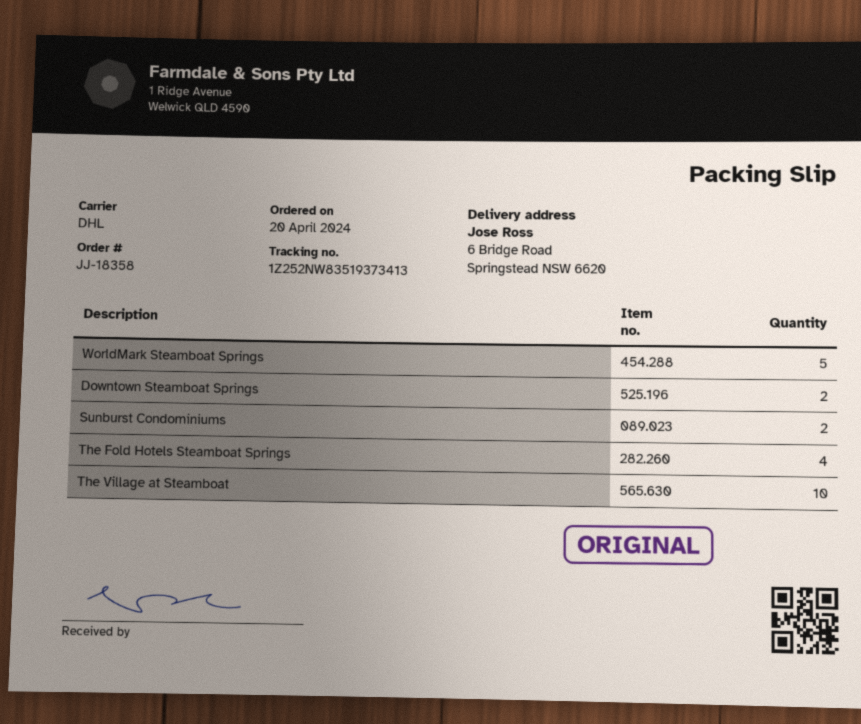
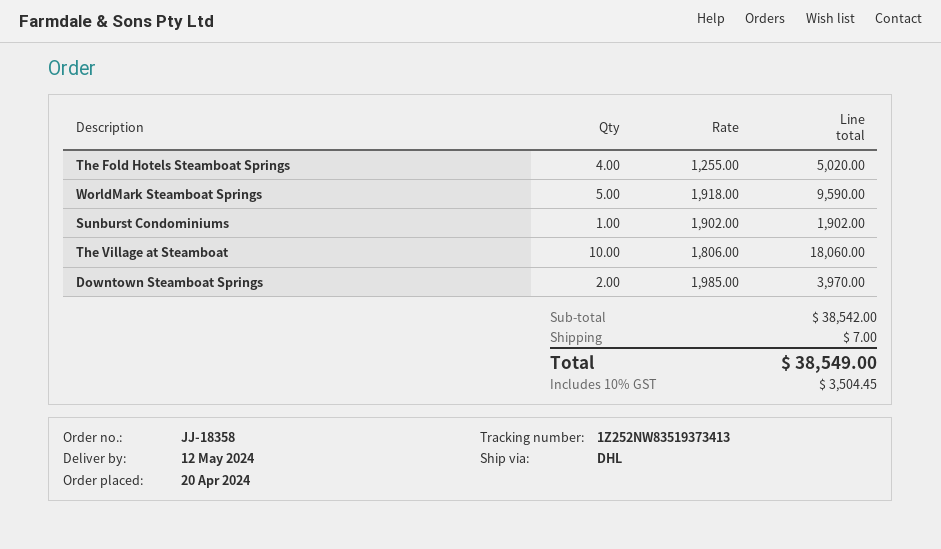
Sunburst Condominiums: 2 -> 1

